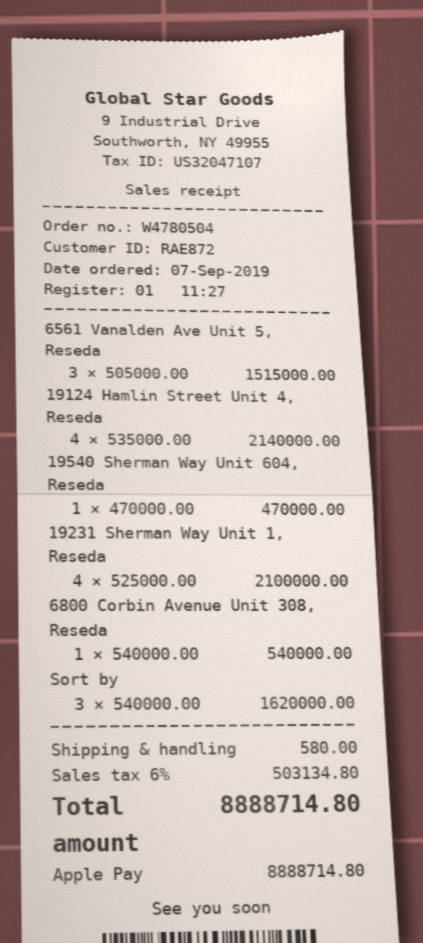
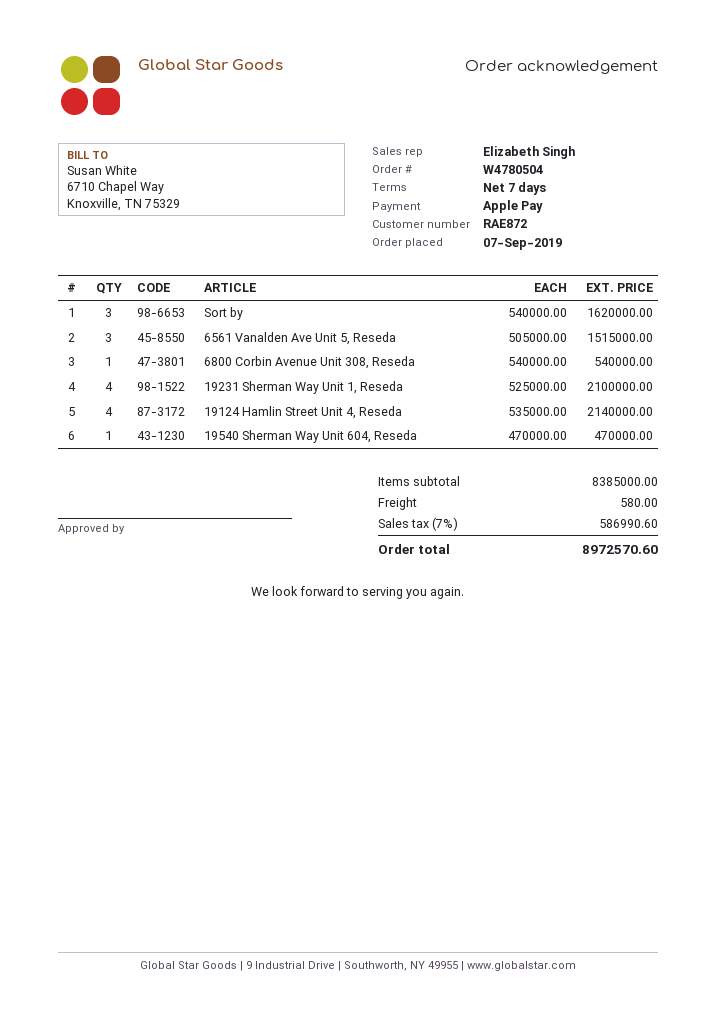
tax: 6% = 503134.80 -> 7% = 586990.60
total: 8888714.80 -> 8972570.60

